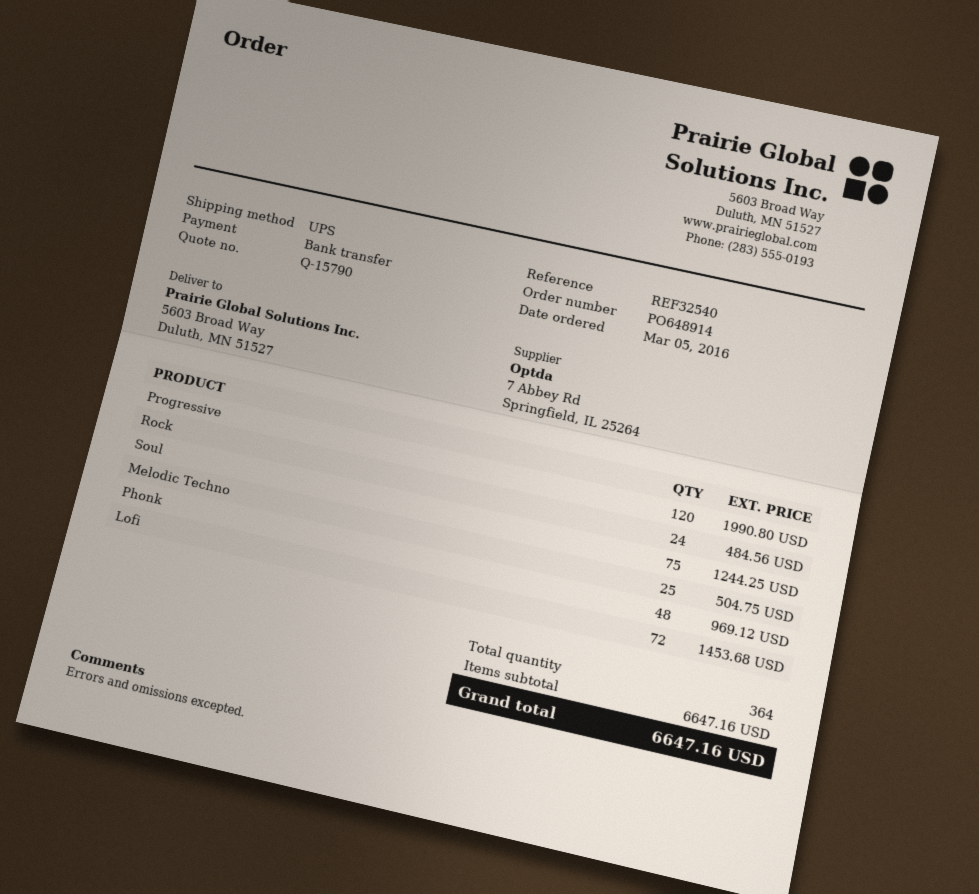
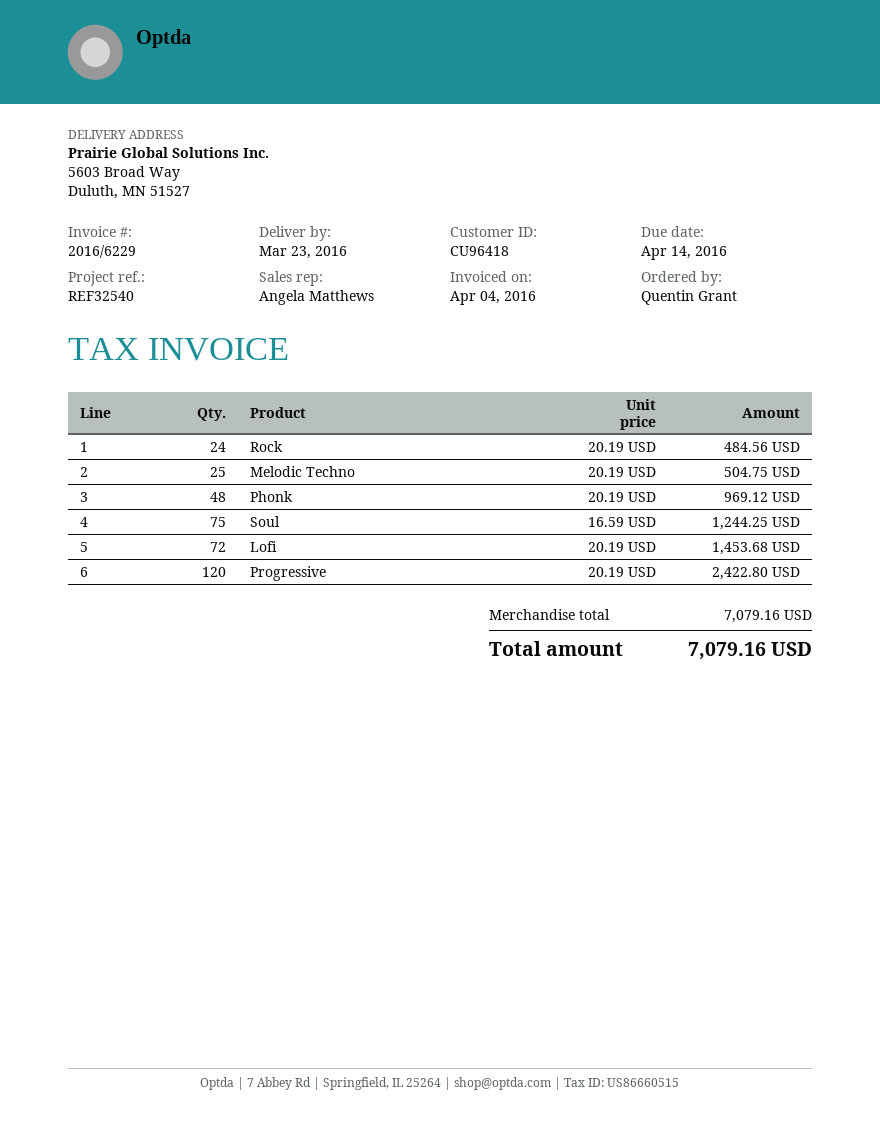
Progressive: 120 for 1990.80 -> 120 for 2422.80
subtotal: 6647.16 -> 7079.16
total: 6647.16 -> 7079.16

